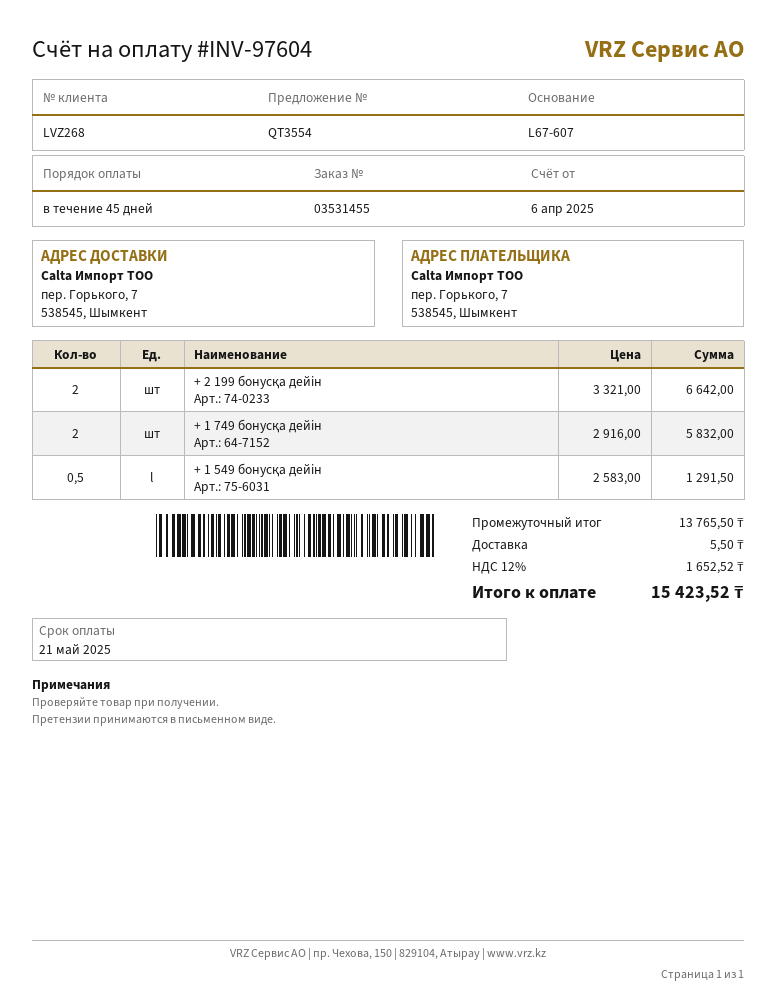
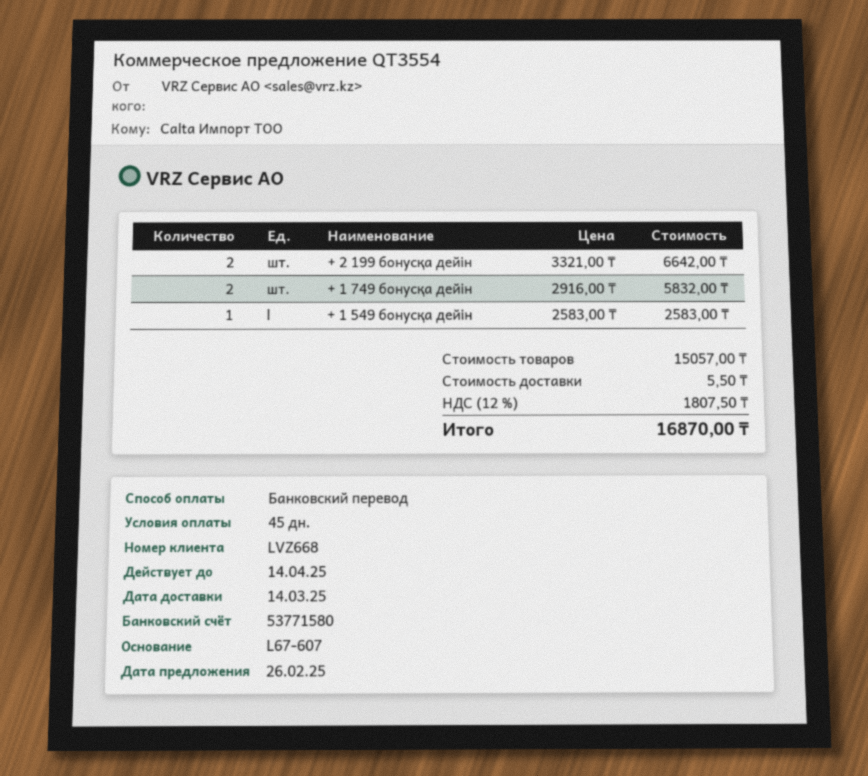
customer number: LVZ268 -> LVZ668
+ 1 549 бонусқа дейін: 0.5 x 2583.00 = 1291.50 -> 1 x 2583.00 = 2583.00
subtotal: 13765.50 -> 15057.00
tax: 12% = 1652.52 -> 12% = 1807.50
total: 15423.52 -> 16870.00

